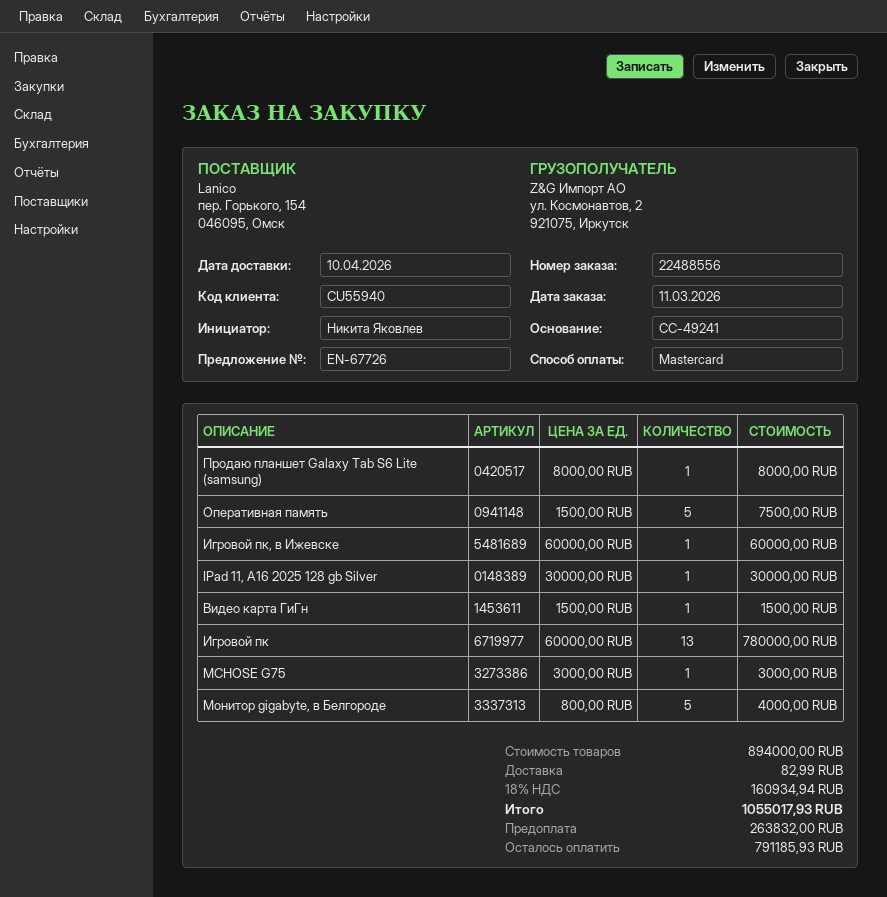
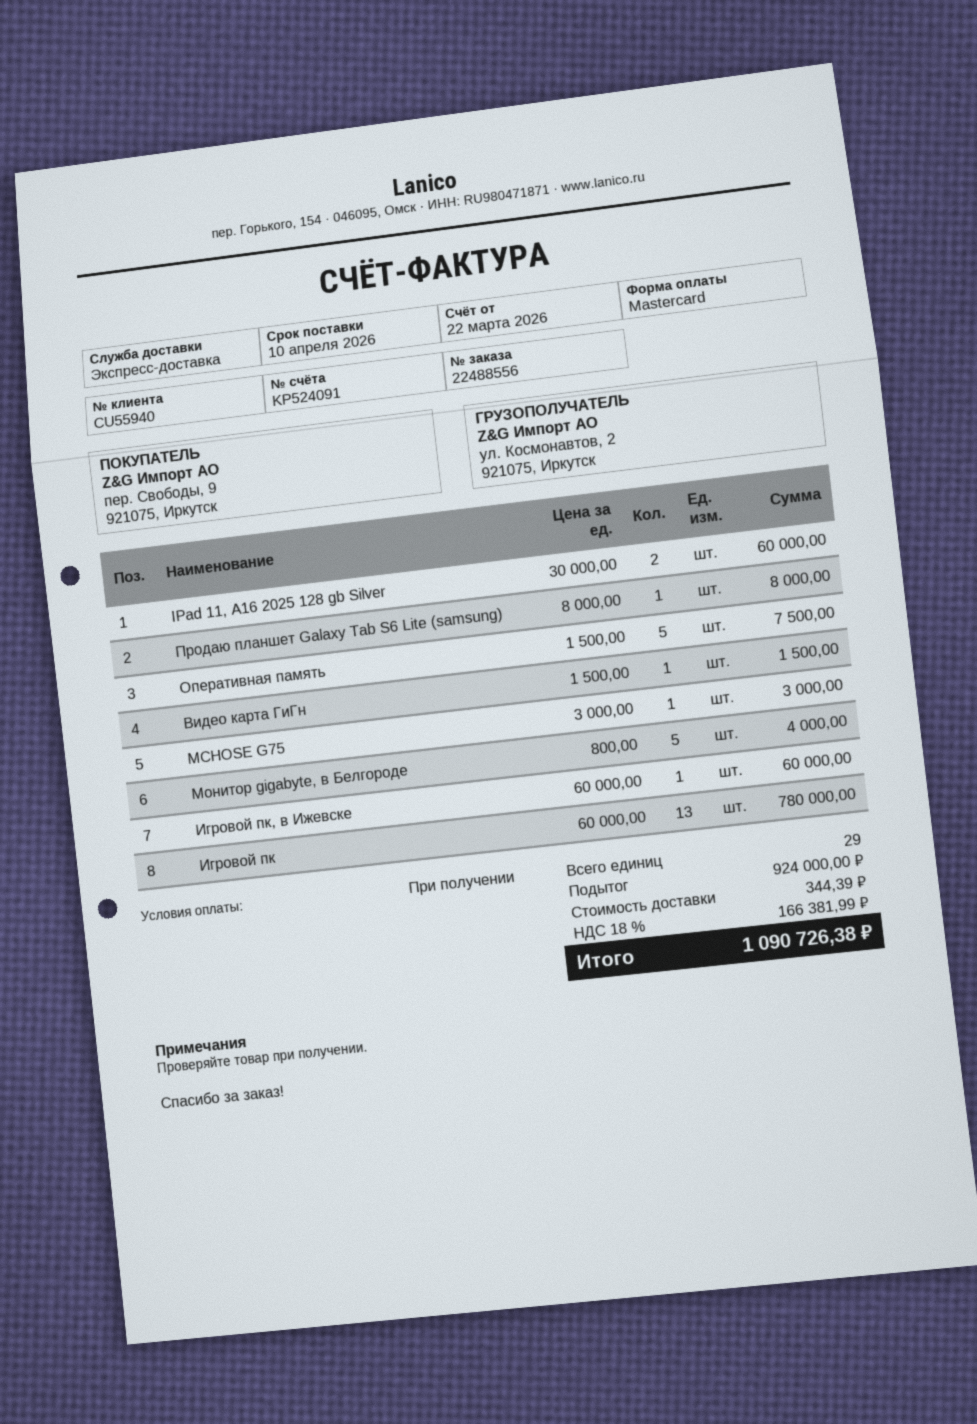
IPad 11, A16 2025 128 gb Silver: 1 x 30000.00 = 30000.00 -> 2 x 30000.00 = 60000.00
subtotal: 894000.00 -> 924000.00
shipping: 82.99 -> 344.39
tax: 18% = 160934.94 -> 18% = 166381.99
total: 1055017.93 -> 1090726.38

